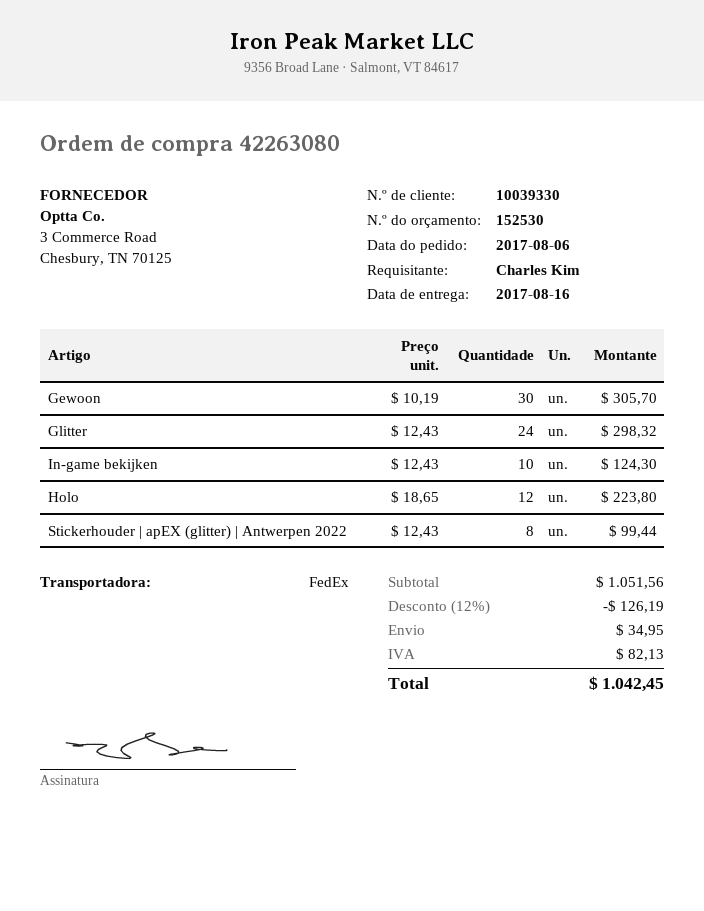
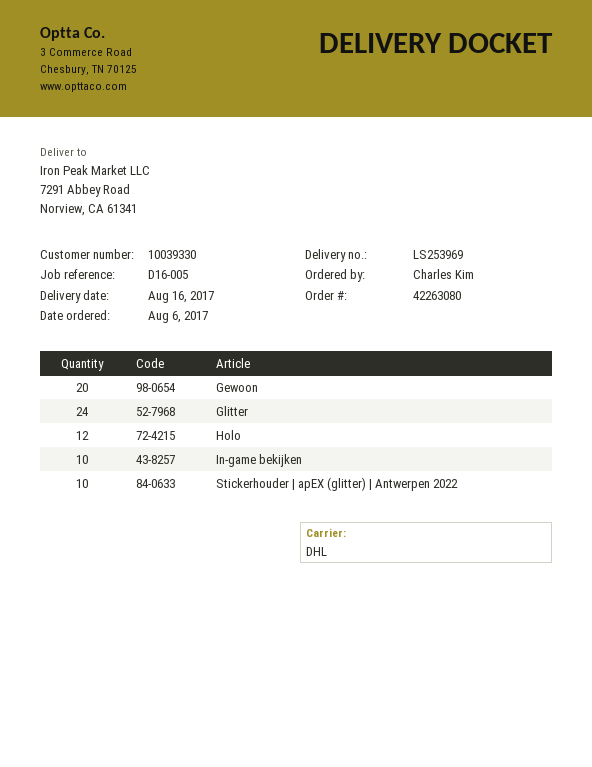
shipping method: FedEx -> DHL
Gewoon: 30 -> 20
Stickerhouder | apEX (glitter) | Antwerpen 2022: 8 -> 10

